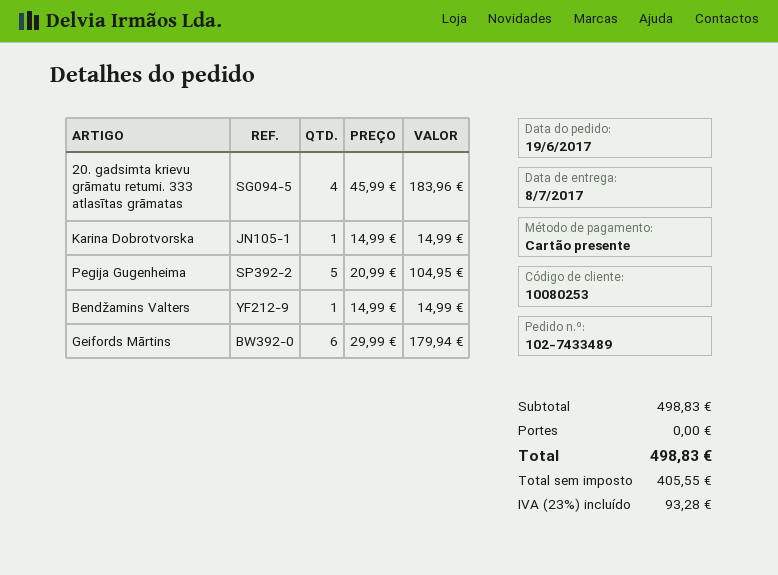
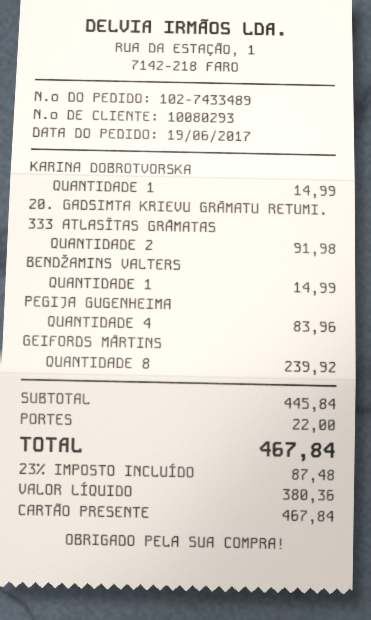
customer number: 10080253 -> 10080293
20. gadsimta krievu grāmatu retumi. 333 atlasītas grāmatas: 4 for 183.96 -> 2 for 91.98
Pegija Gugenheima: 5 for 104.95 -> 4 for 83.96
Geifords Mārtins: 6 for 179.94 -> 8 for 239.92
subtotal: 498.83 -> 445.84
shipping: 0.00 -> 22.00
net: 405.55 -> 380.36
tax: 23% = 93.28 -> 23% = 87.48
total: 498.83 -> 467.84

